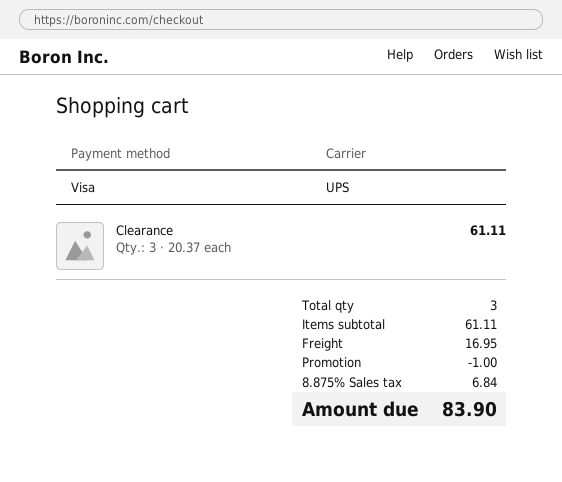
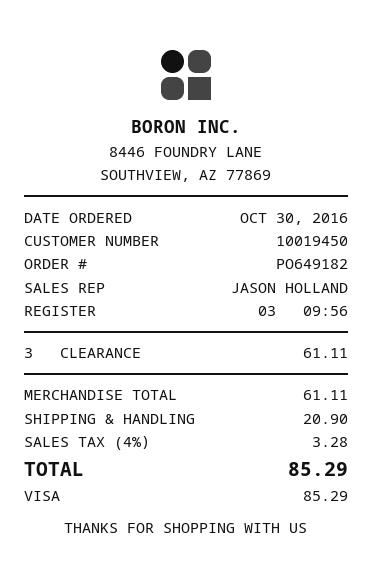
discount: 1.00 -> none
shipping: 16.95 -> 20.90
tax: 8.875% = 6.84 -> 4% = 3.28
total: 83.90 -> 85.29

